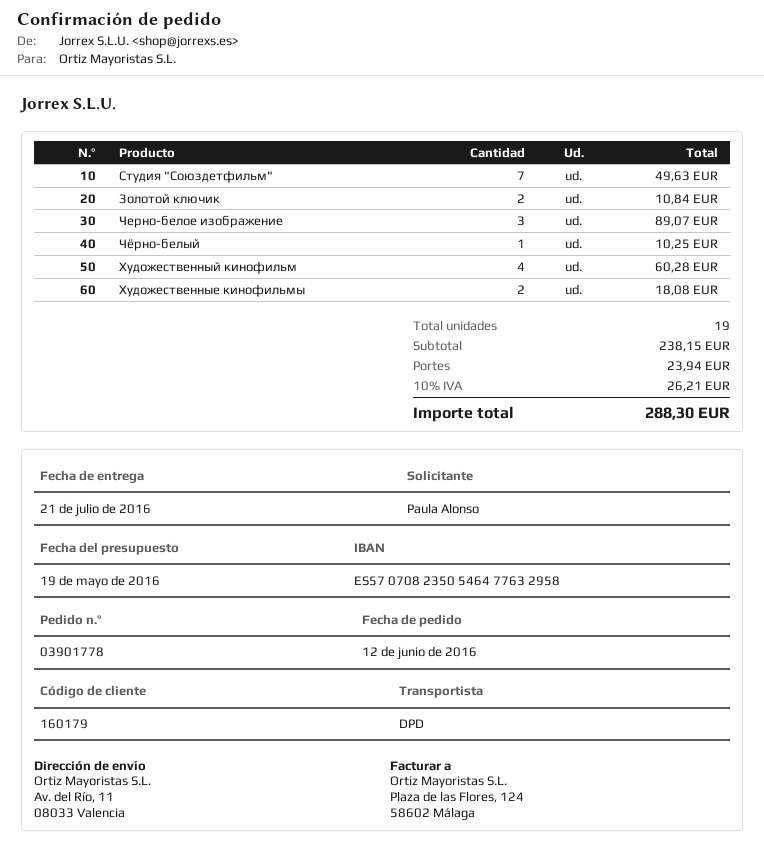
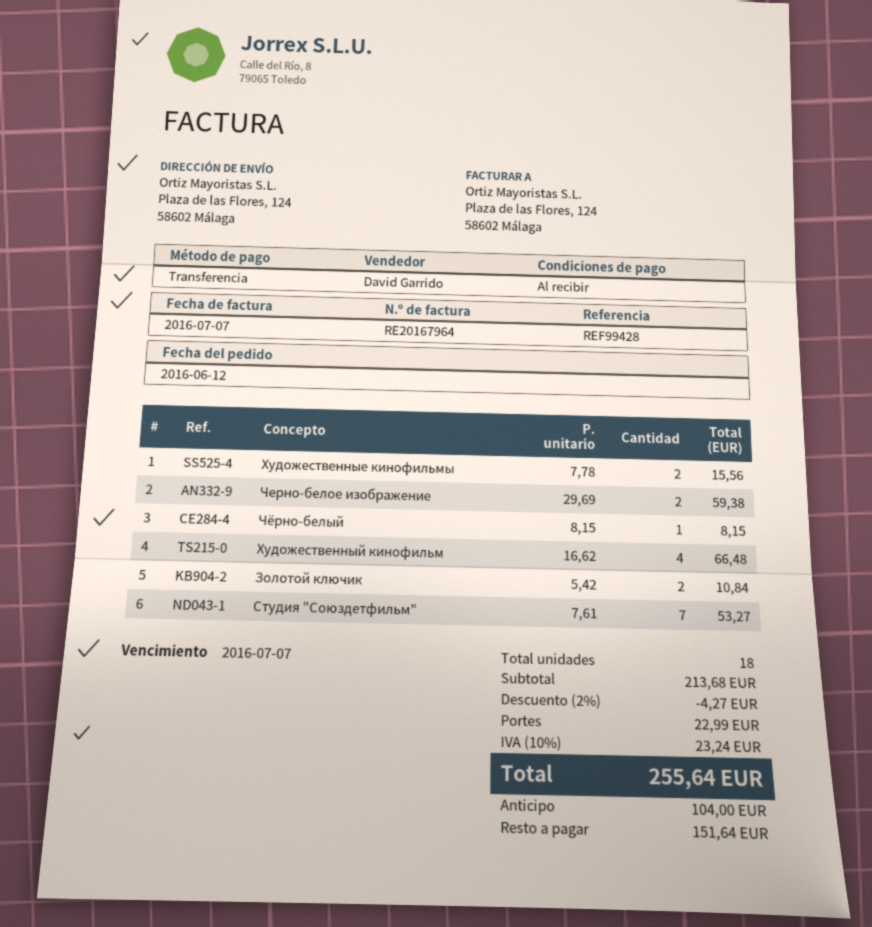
ship to: Av. del Río, 11, 08033 Valencia -> Plaza de las Flores, 124, 58602 Málaga
Студия "Союздетфильм": 7 for 49.63 -> 7 for 53.27
Черно-белое изображение: 3 for 89.07 -> 2 for 59.38
Чёрно-белый: 1 for 10.25 -> 1 for 8.15
Художественный кинофильм: 4 for 60.28 -> 4 for 66.48
Художественные кинофильмы: 2 for 18.08 -> 2 for 15.56
total quantity: 19 -> 18
subtotal: 238.15 -> 213.68
discount: none -> 2% = 4.27
shipping: 23.94 -> 22.99
tax: 10% = 26.21 -> 10% = 23.24
total: 288.30 -> 255.64

